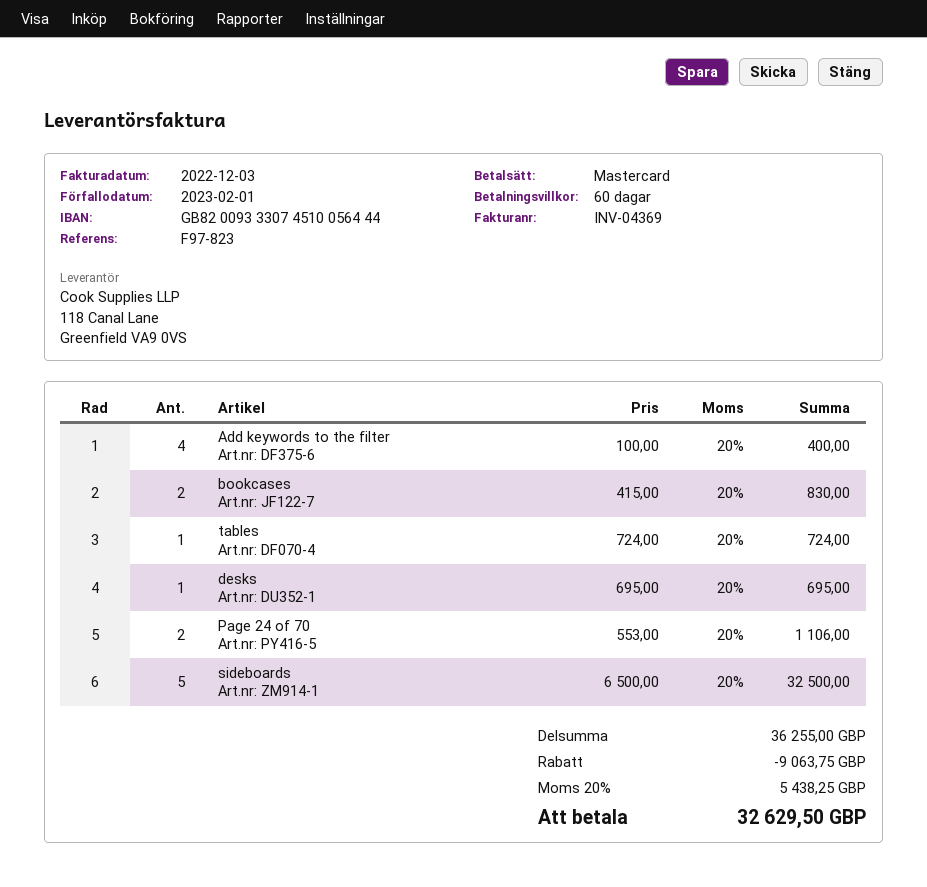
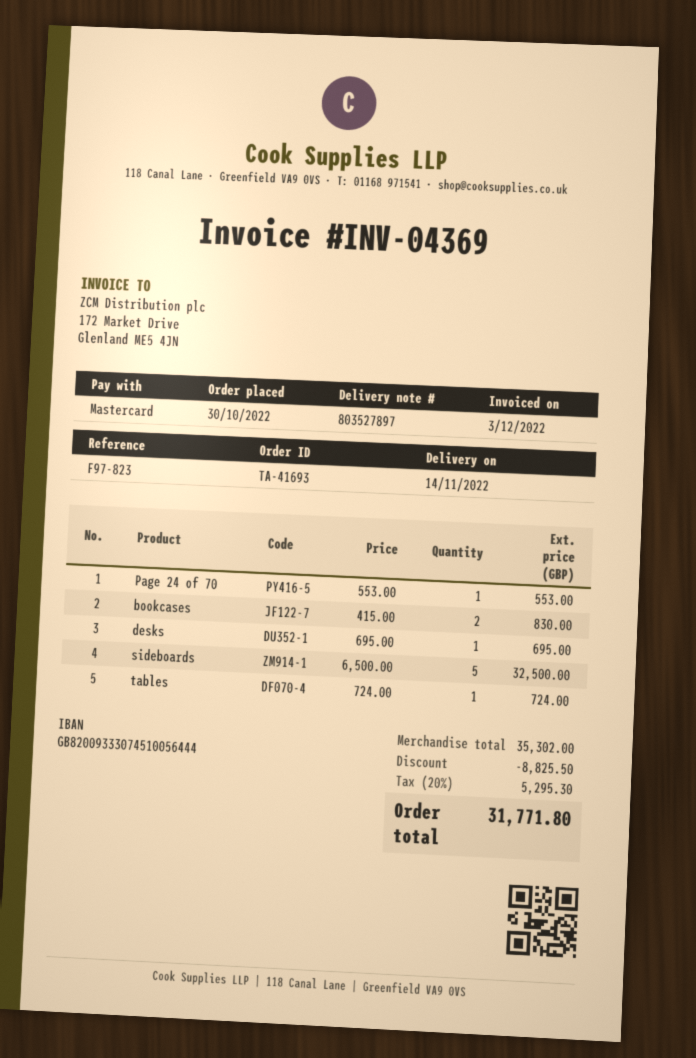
Add keywords to the filter: 4 x 100.00 = 400.00 -> none
Page 24 of 70: 2 x 553.00 = 1106.00 -> 1 x 553.00 = 553.00
subtotal: 36255.00 -> 35302.00
discount: 9063.75 -> 8825.50
tax: 20% = 5438.25 -> 20% = 5295.30
total: 32629.50 -> 31771.80

